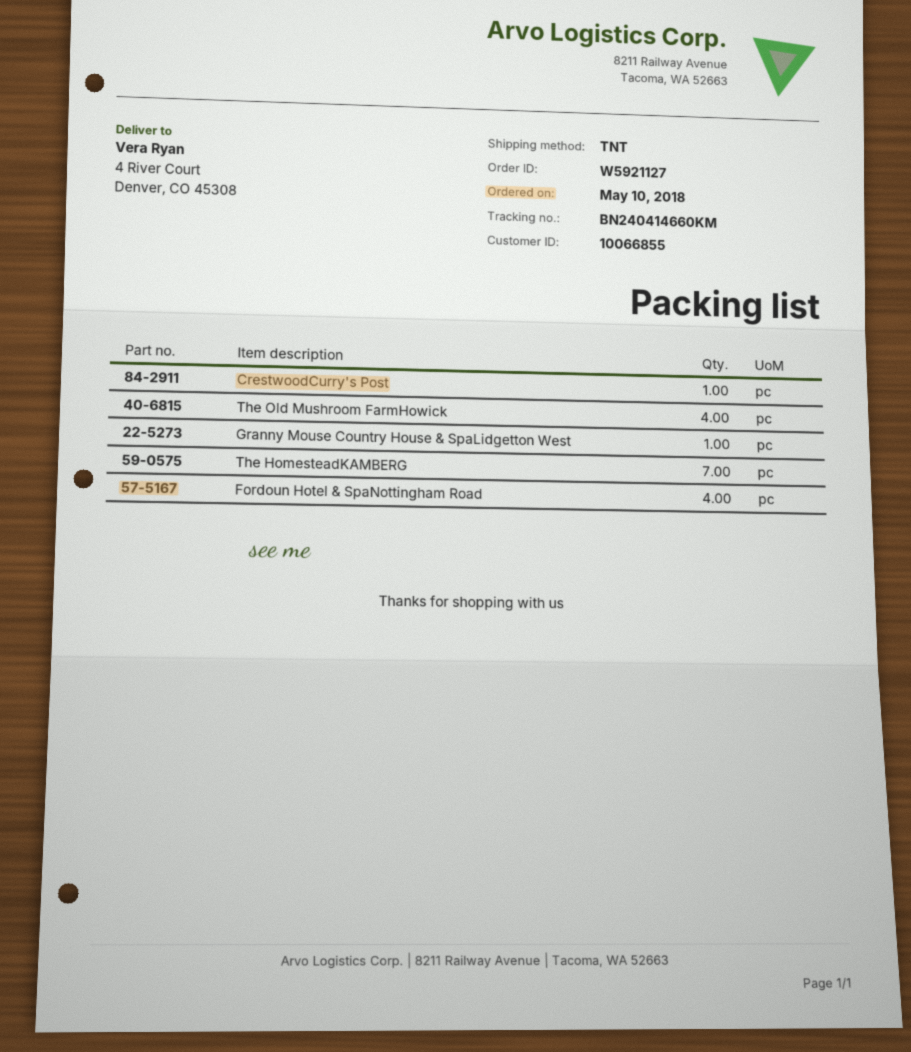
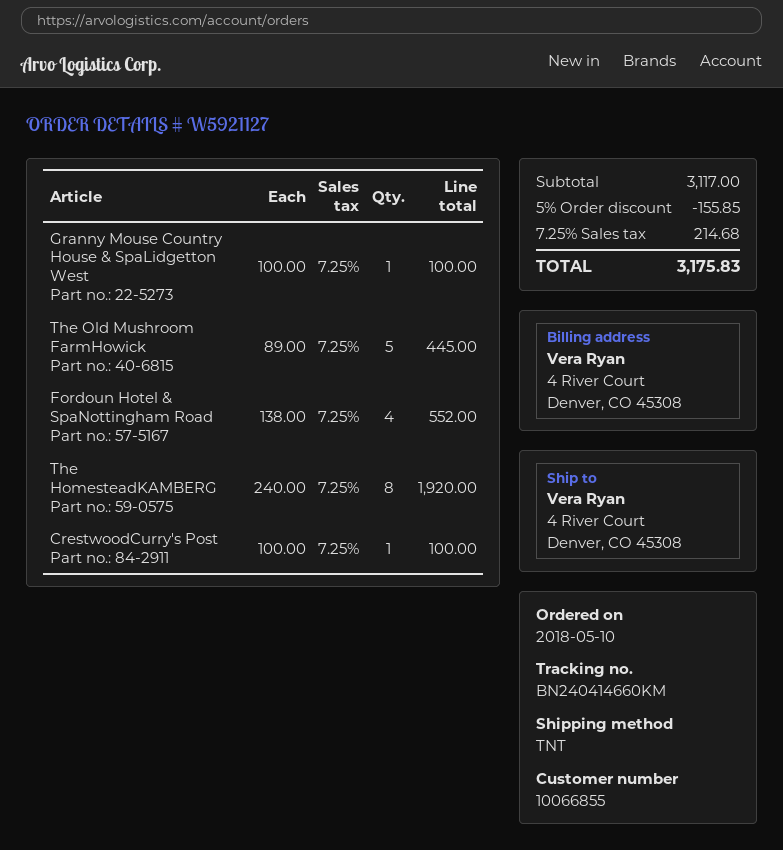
The Old Mushroom FarmHowick: 4 -> 5
The HomesteadKAMBERG: 7 -> 8

